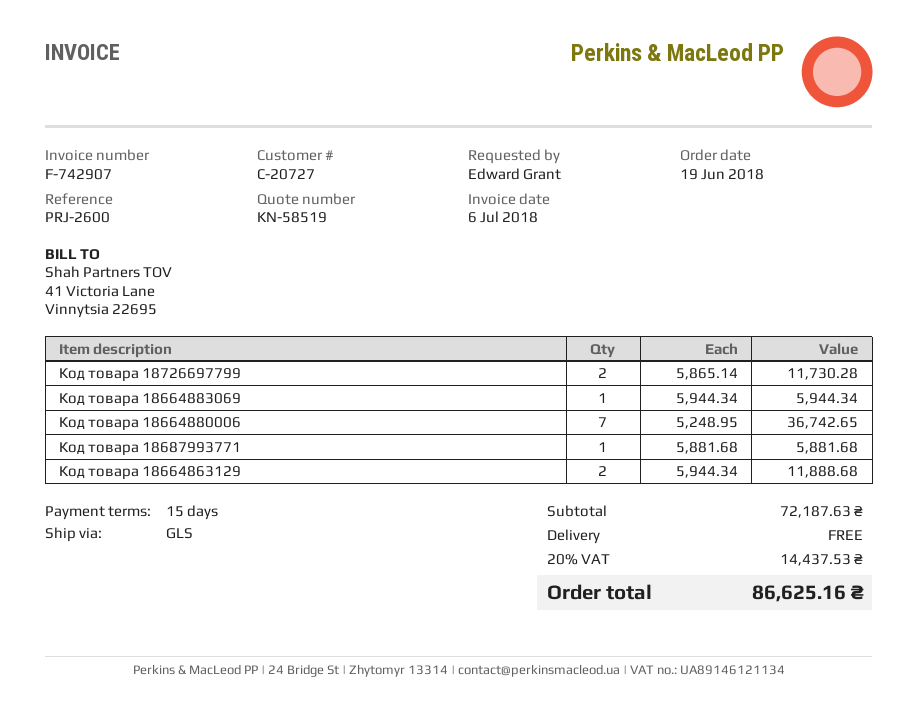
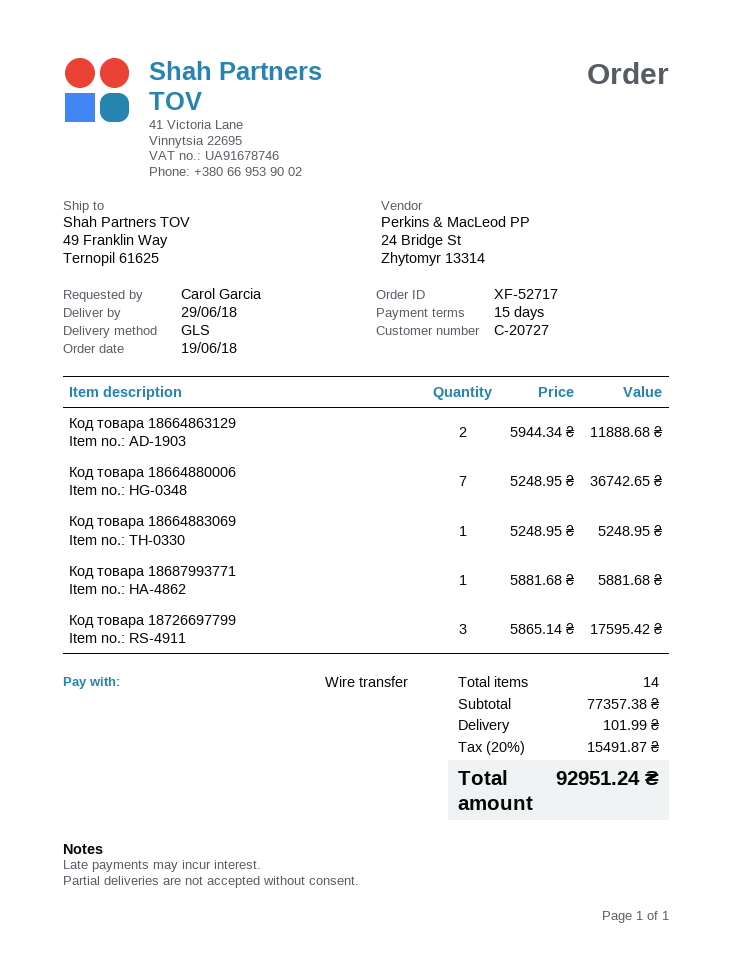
ordered by: Edward Grant -> Carol Garcia
Код товара 18726697799: 2 x 5865.14 = 11730.28 -> 3 x 5865.14 = 17595.42
Код товара 18664883069: 1 x 5944.34 = 5944.34 -> 1 x 5248.95 = 5248.95
subtotal: 72187.63 -> 77357.38
shipping: 0.00 -> 101.99
tax: 20% = 14437.53 -> 20% = 15491.87
total: 86625.16 -> 92951.24

